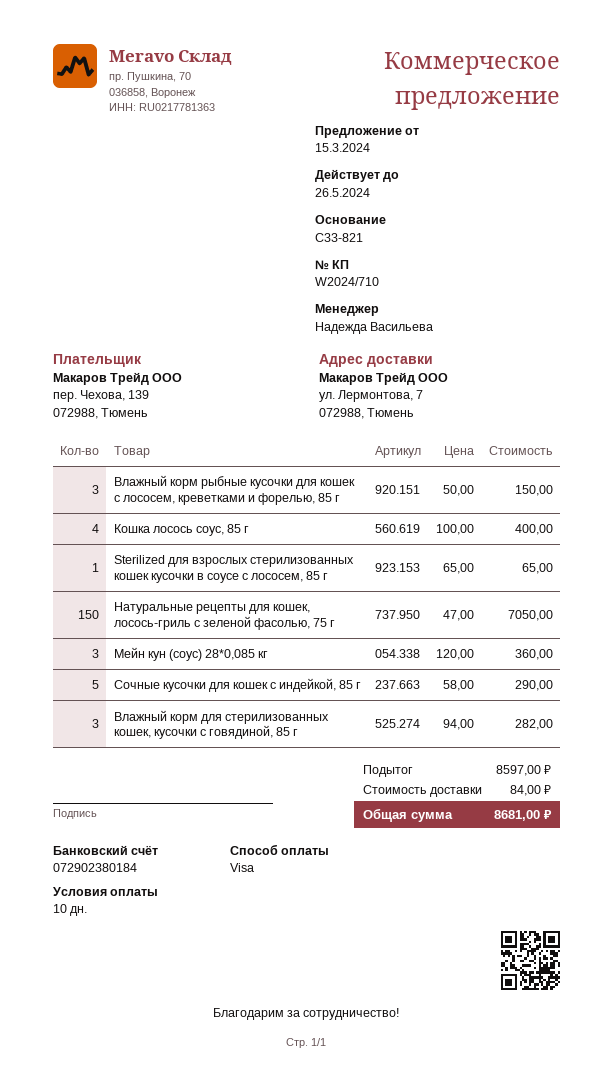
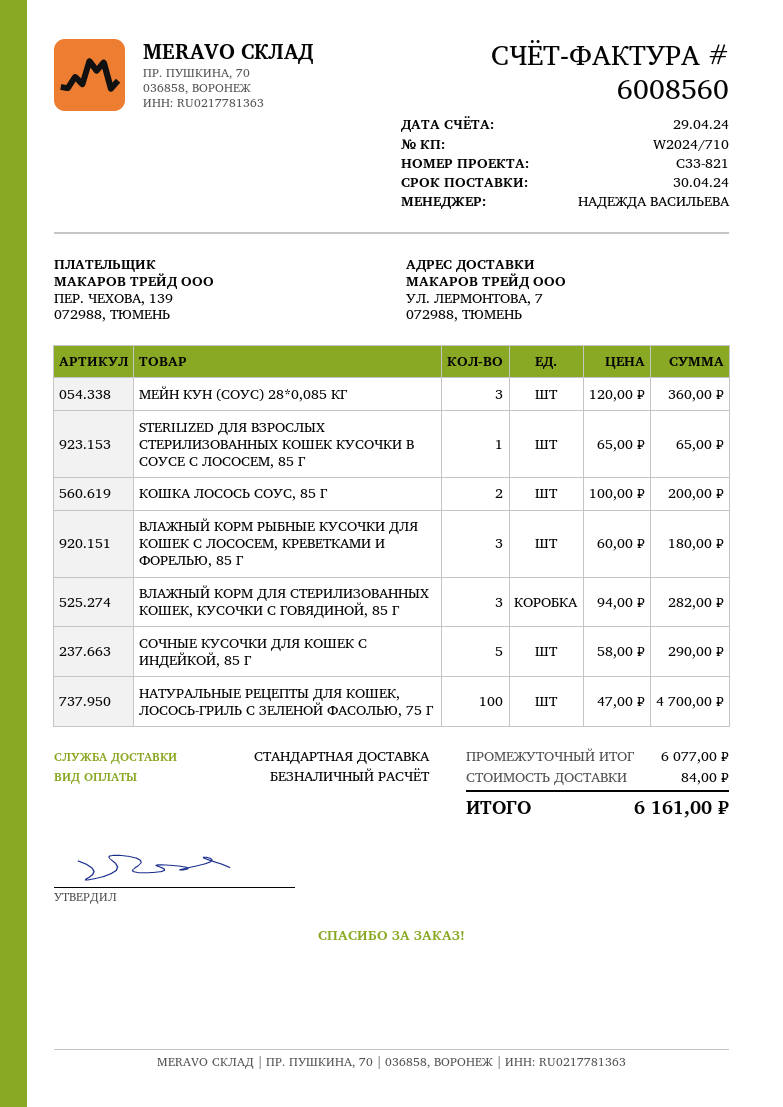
payment method: Visa -> bank transfer
Влажный корм рыбные кусочки для кошек с лососем, креветками и форелью, 85 г: 3 x 50.00 = 150.00 -> 3 x 60.00 = 180.00
Кошка лосось соус, 85 г: 4 x 100.00 = 400.00 -> 2 x 100.00 = 200.00
Натуральные рецепты для кошек, лосось-гриль с зеленой фасолью, 75 г: 150 x 47.00 = 7050.00 -> 100 x 47.00 = 4700.00
subtotal: 8597.00 -> 6077.00
total: 8681.00 -> 6161.00

